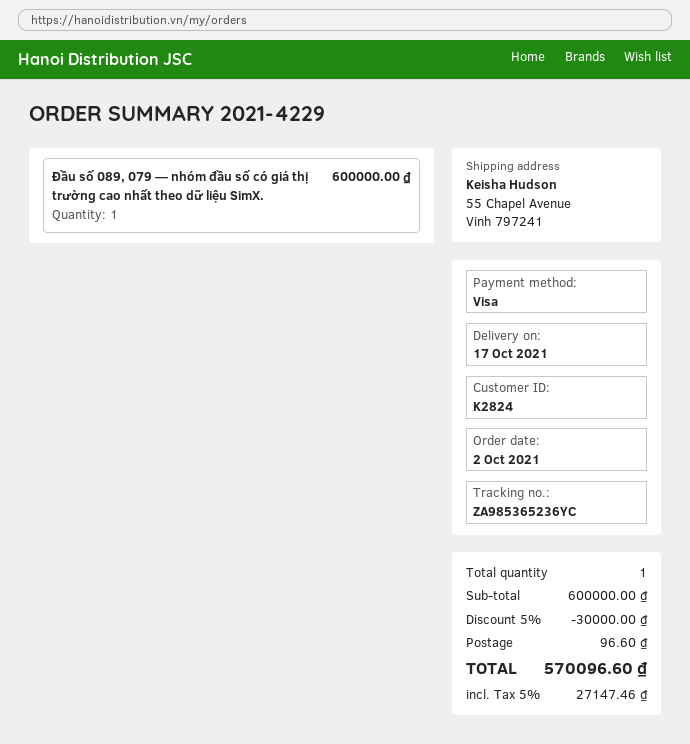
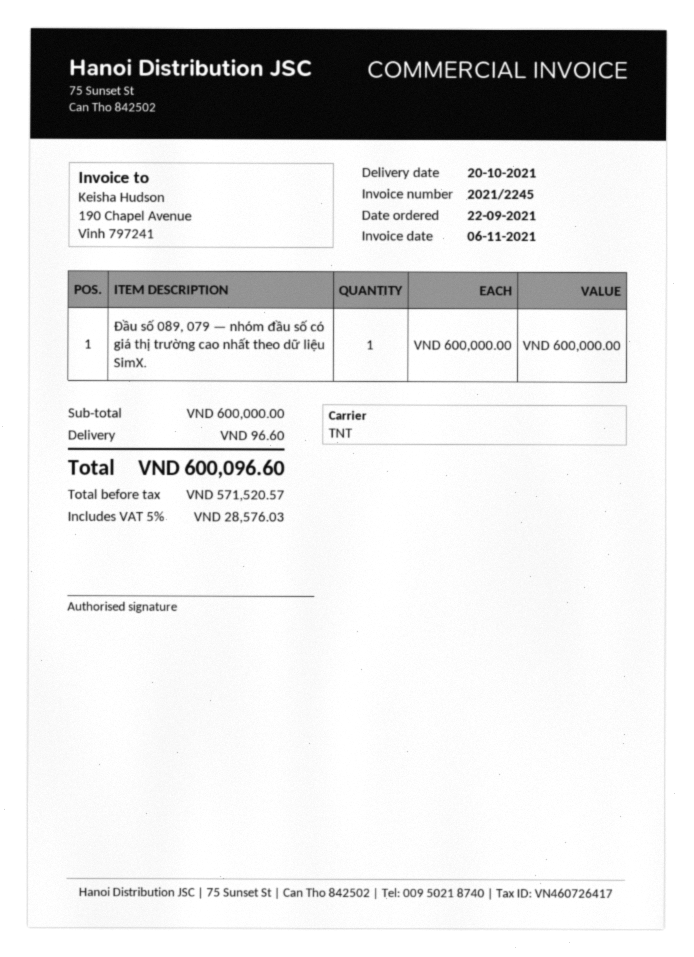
order date: 2021-10-02 -> 2021-09-22
delivery date: 2021-10-17 -> 2021-10-20
discount: 5% = 30000.00 -> none
tax: 5% = 27147.46 -> 5% = 28576.03
total: 570096.60 -> 600096.60

